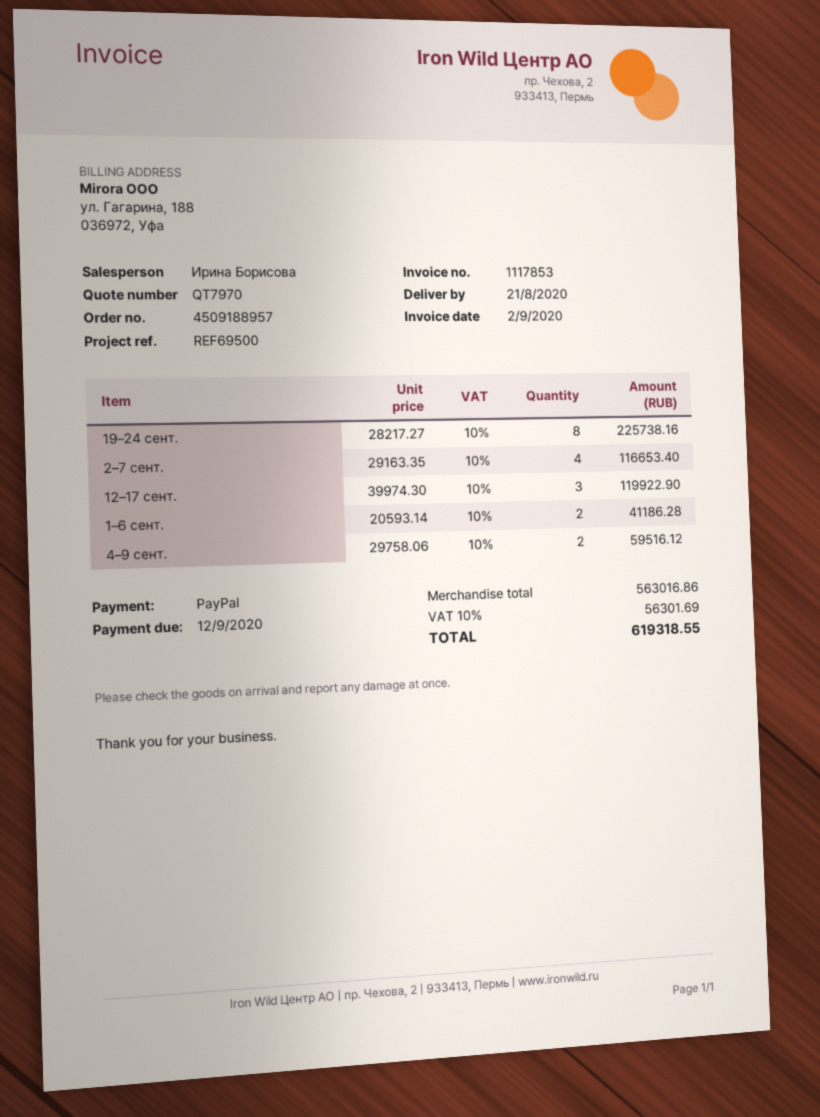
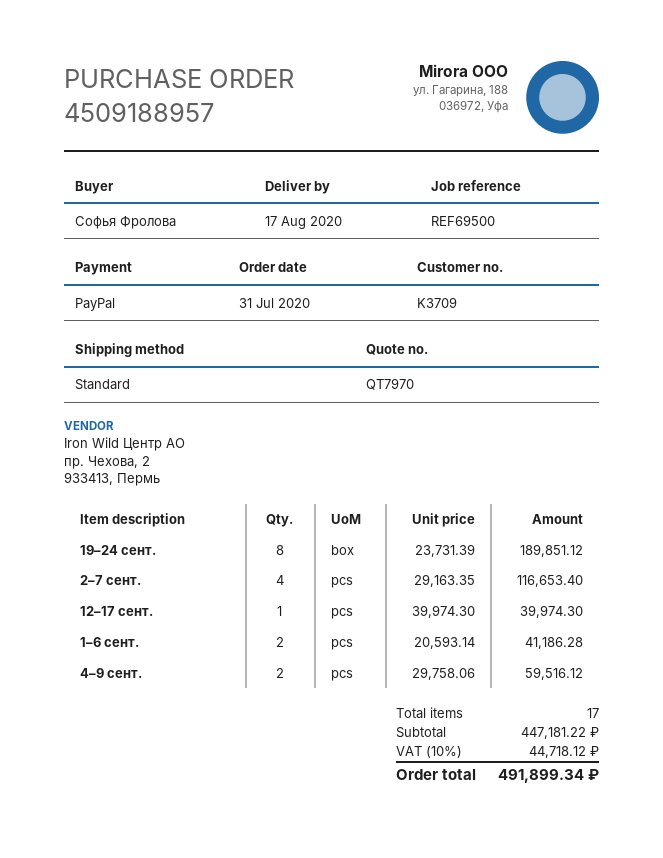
delivery date: 2020-08-21 -> 2020-08-17
19–24 сент.: 8 x 28217.27 = 225738.16 -> 8 x 23731.39 = 189851.12
12–17 сент.: 3 x 39974.30 = 119922.90 -> 1 x 39974.30 = 39974.30
subtotal: 563016.86 -> 447181.22
tax: 10% = 56301.69 -> 10% = 44718.12
total: 619318.55 -> 491899.34

